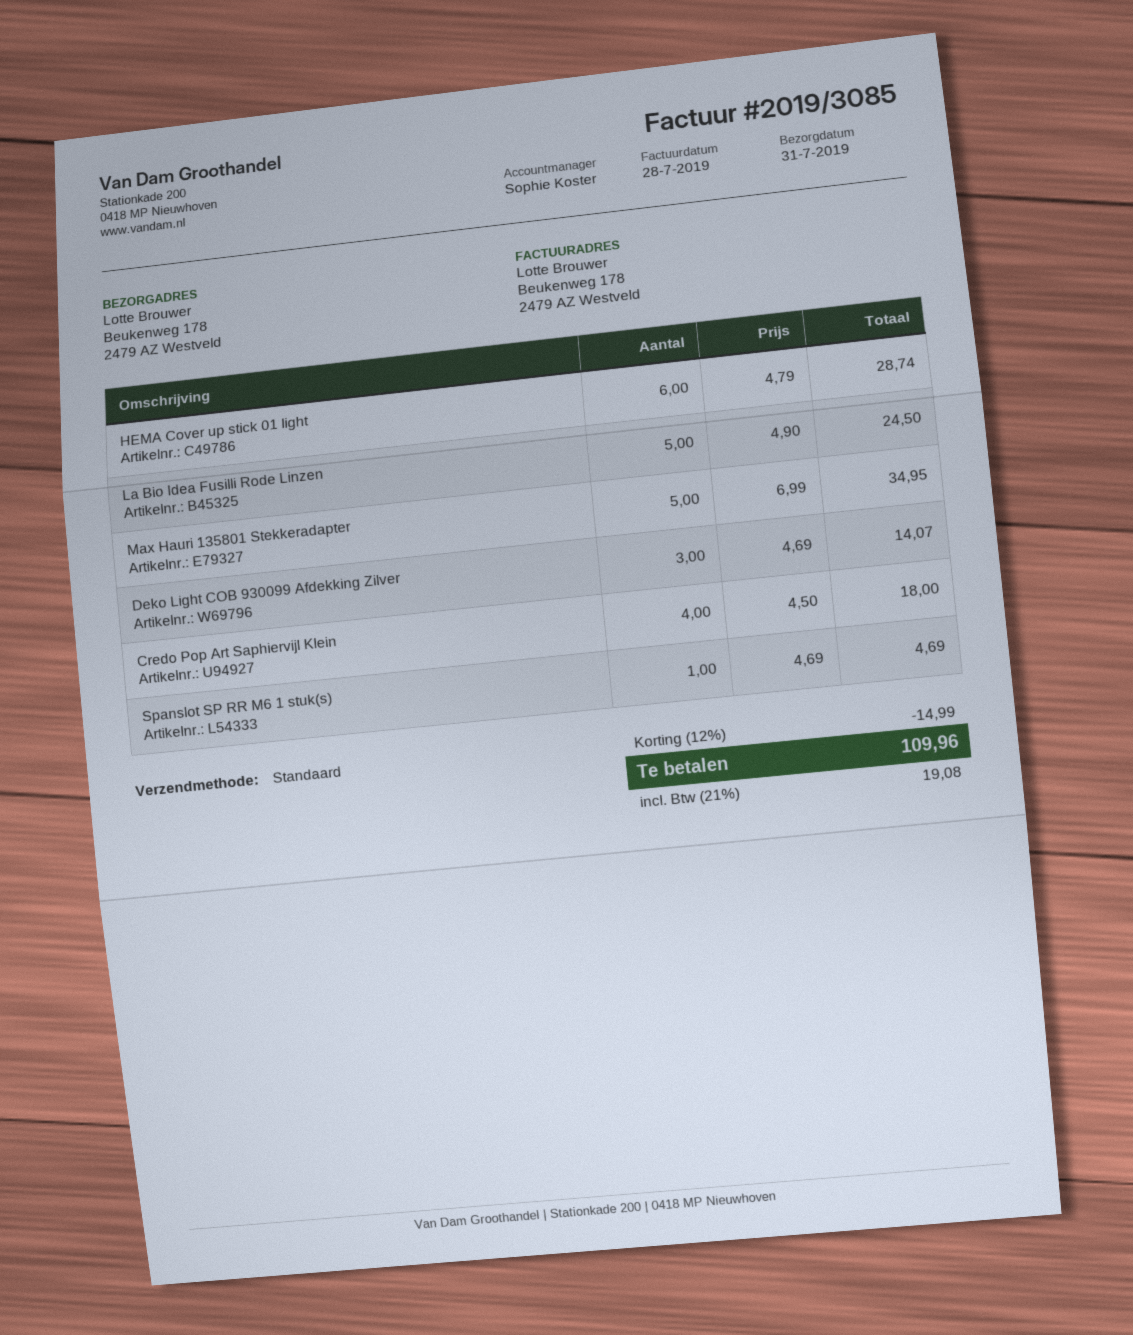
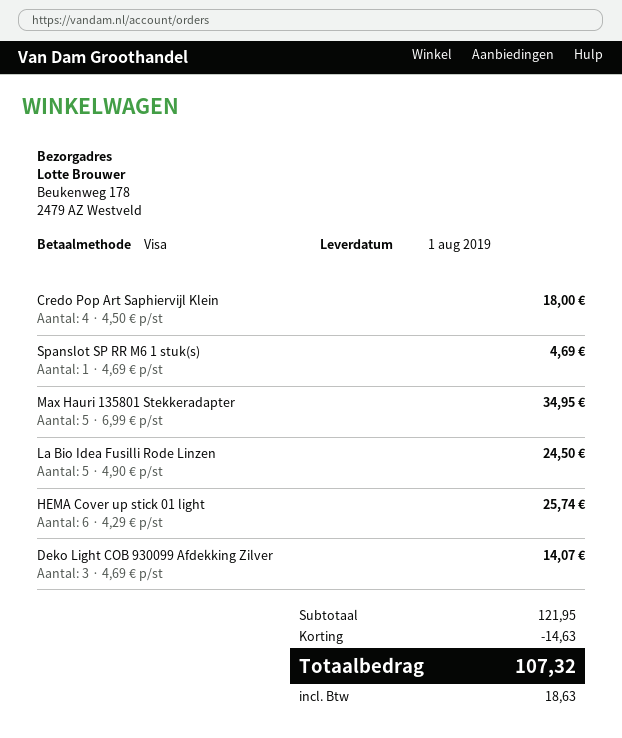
delivery date: 2019-07-31 -> 2019-08-01
HEMA Cover up stick 01 light: 6 x 4.79 = 28.74 -> 6 x 4.29 = 25.74
discount: 14.99 -> 14.63
tax: 19.08 -> 18.63
total: 109.96 -> 107.32

